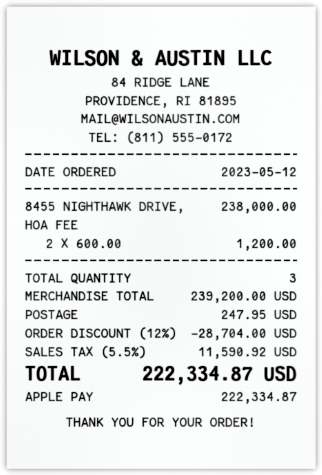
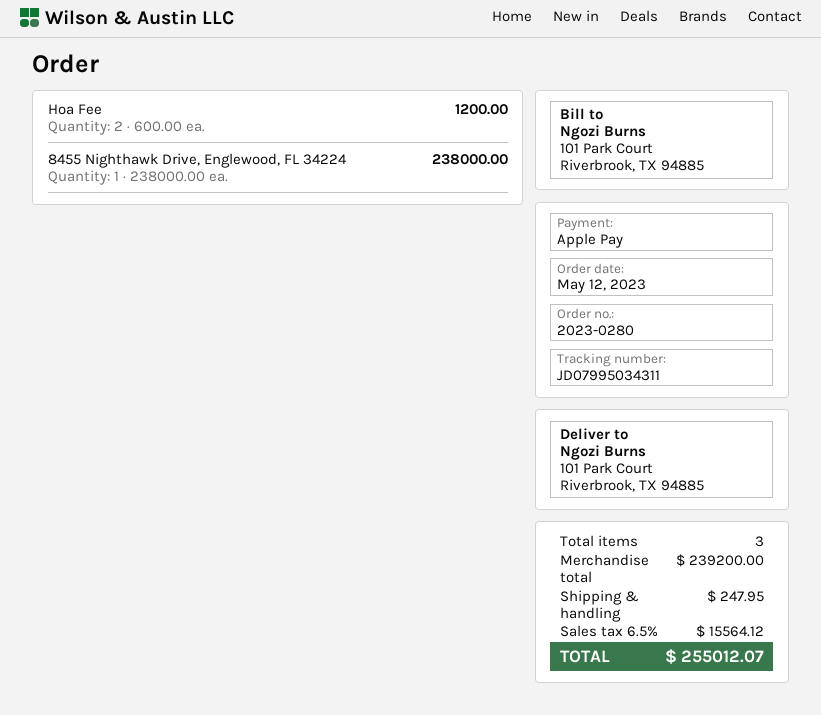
discount: 12% = 28704.00 -> none
tax: 5.5% = 11590.92 -> 6.5% = 15564.12
total: 222334.87 -> 255012.07

